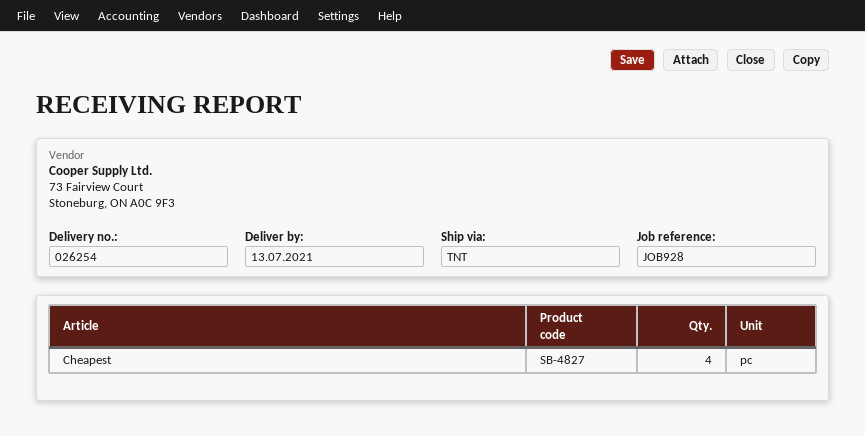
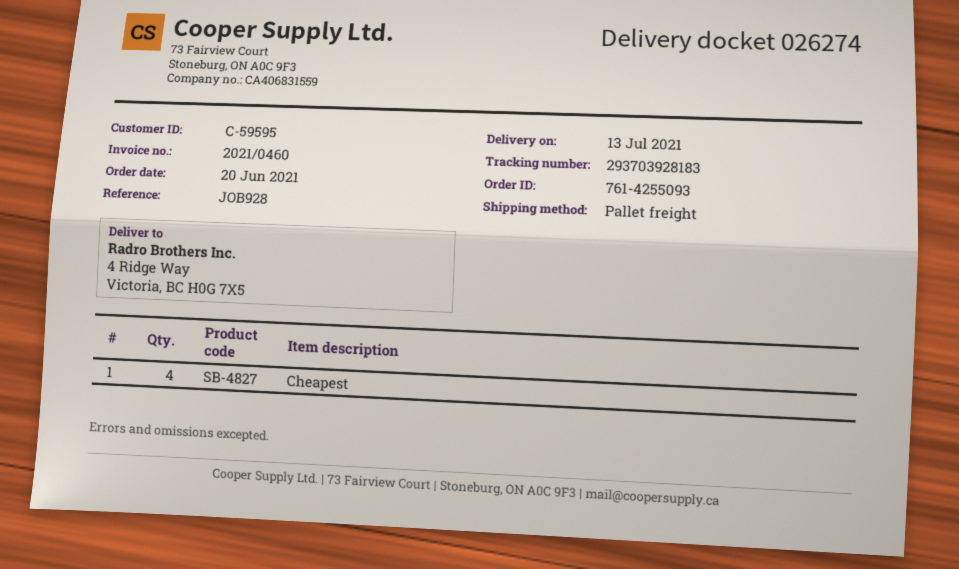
delivery note number: 026254 -> 026274
shipping method: TNT -> pallet freight

